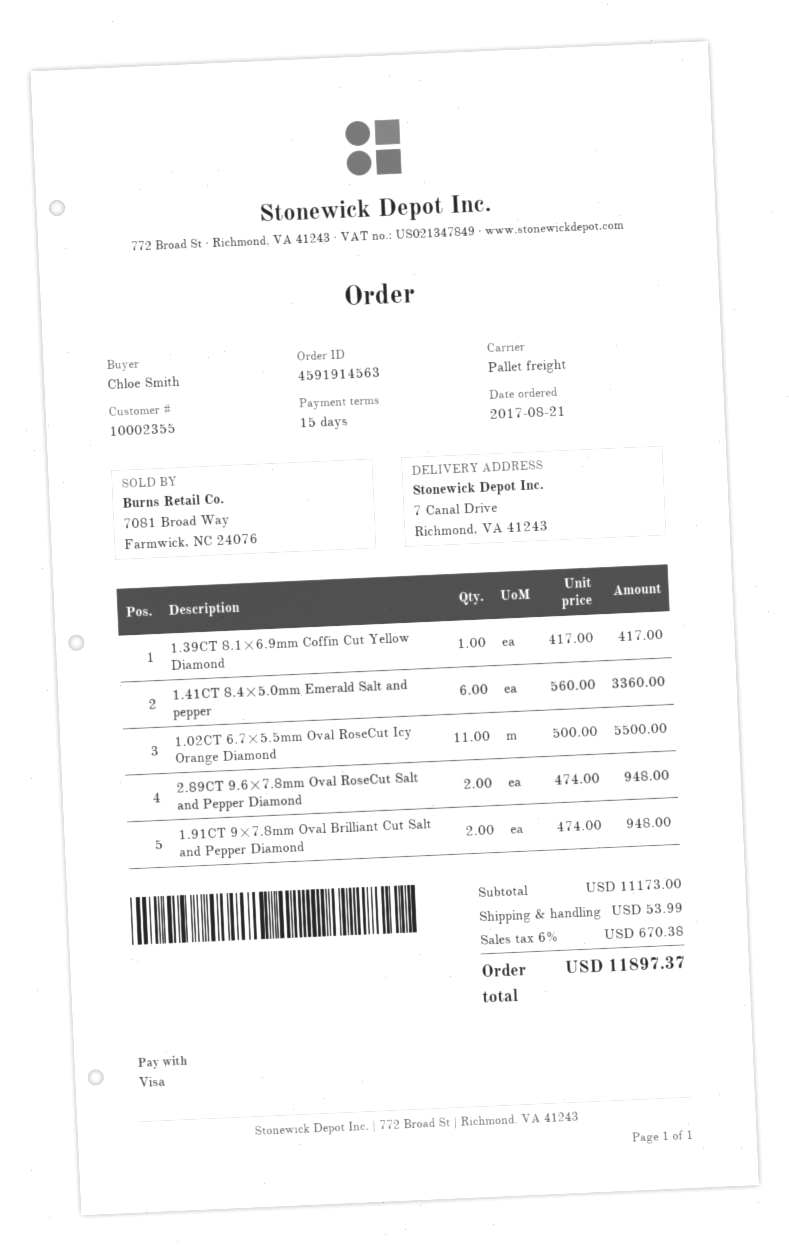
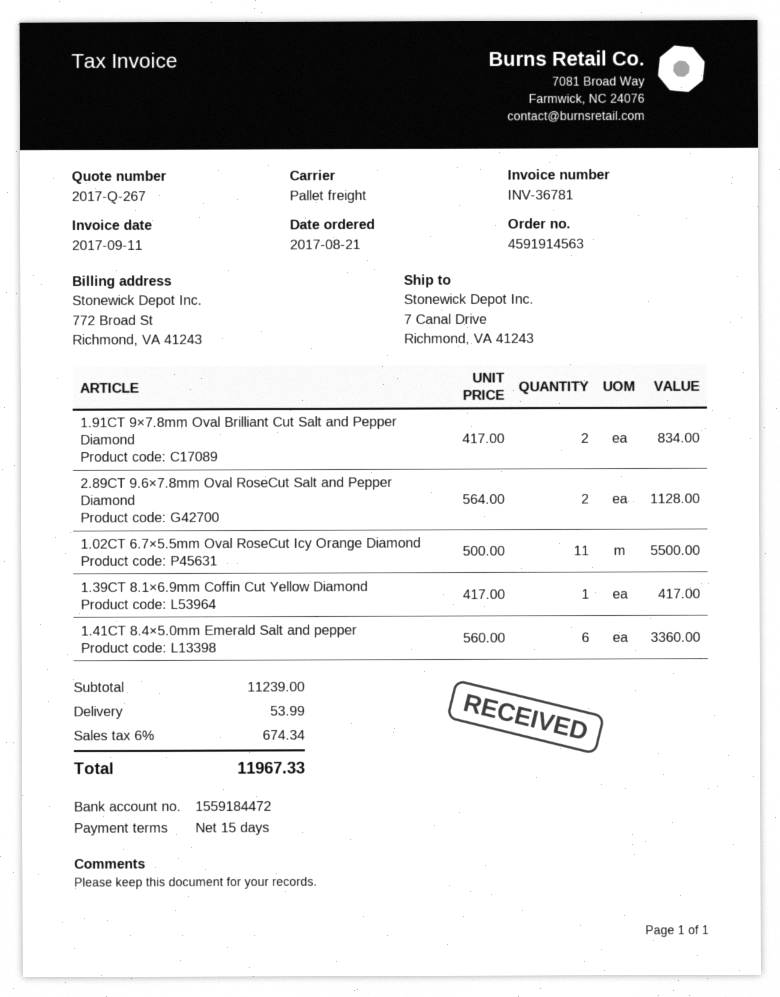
2.89CT 9.6×7.8mm Oval RoseCut Salt and Pepper Diamond: 2 x 474.00 = 948.00 -> 2 x 564.00 = 1128.00
1.91CT 9×7.8mm Oval Brilliant Cut Salt and Pepper Diamond: 2 x 474.00 = 948.00 -> 2 x 417.00 = 834.00
subtotal: 11173.00 -> 11239.00
tax: 6% = 670.38 -> 6% = 674.34
total: 11897.37 -> 11967.33

